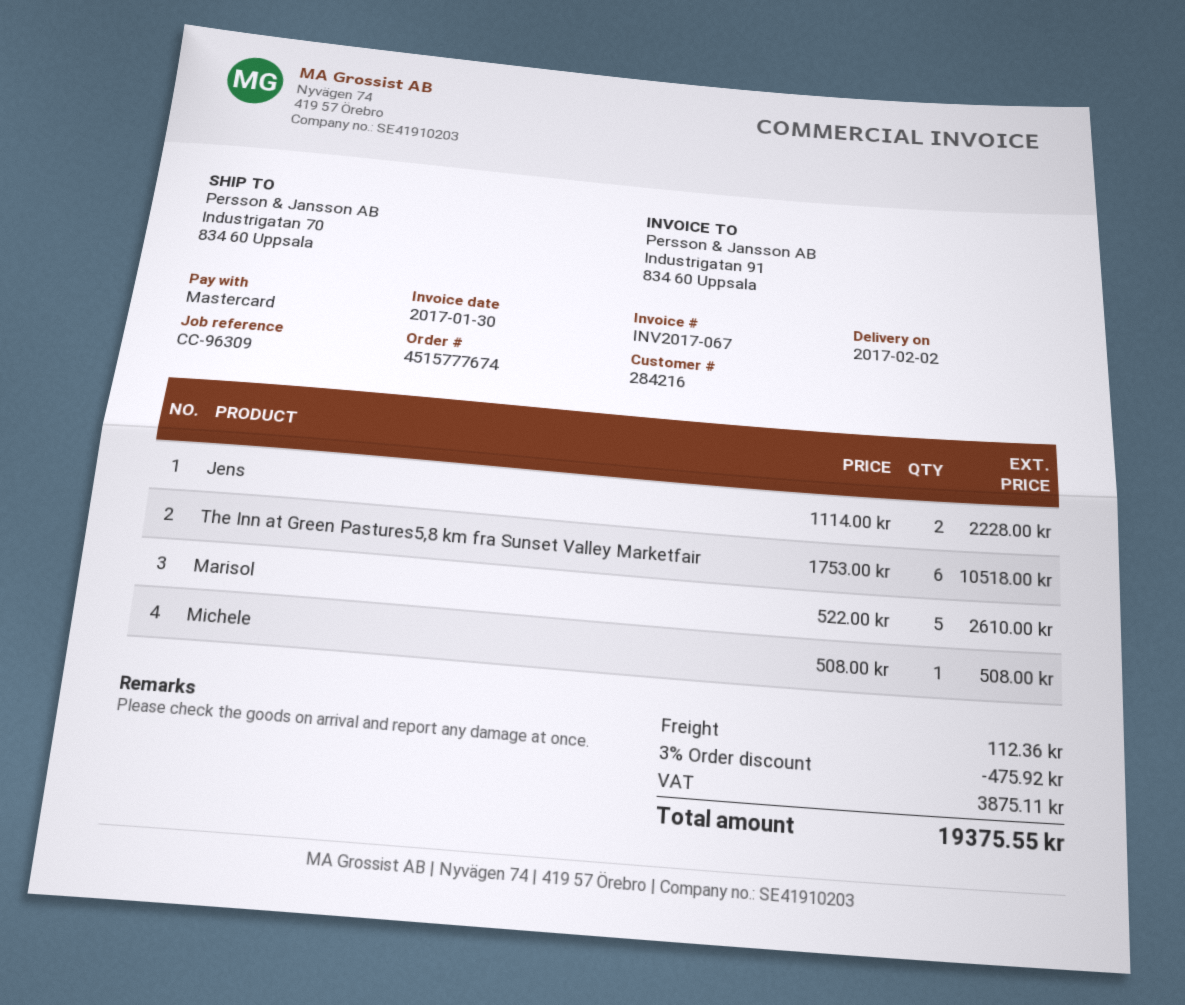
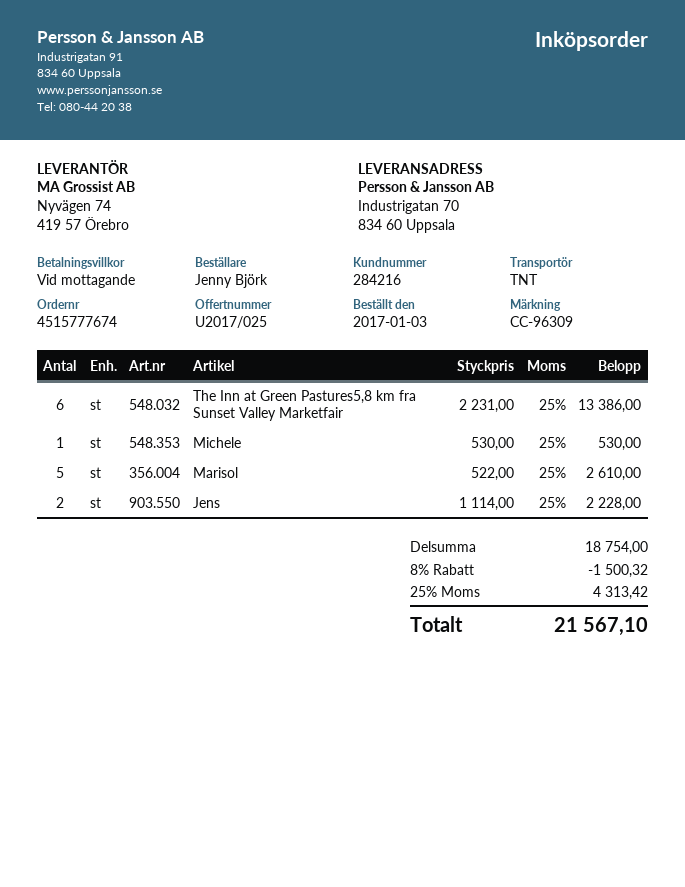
The Inn at Green Pastures5,8 km fra Sunset Valley Marketfair: 6 x 1753.00 = 10518.00 -> 6 x 2231.00 = 13386.00
Michele: 1 x 508.00 = 508.00 -> 1 x 530.00 = 530.00
discount: 3% = 475.92 -> 8% = 1500.32
shipping: 112.36 -> none
tax: 3875.11 -> 4313.42
total: 19375.55 -> 21567.10

